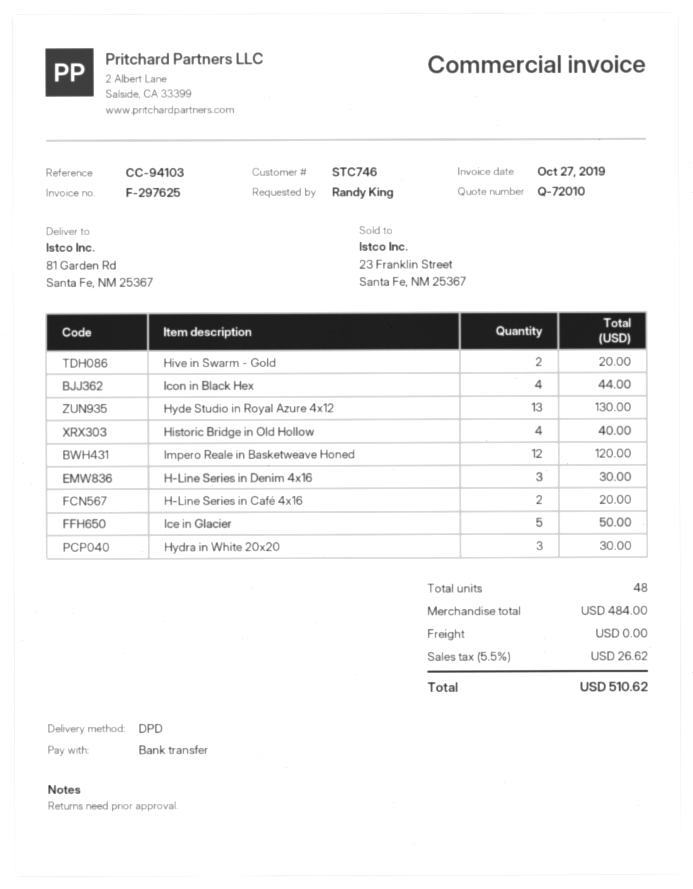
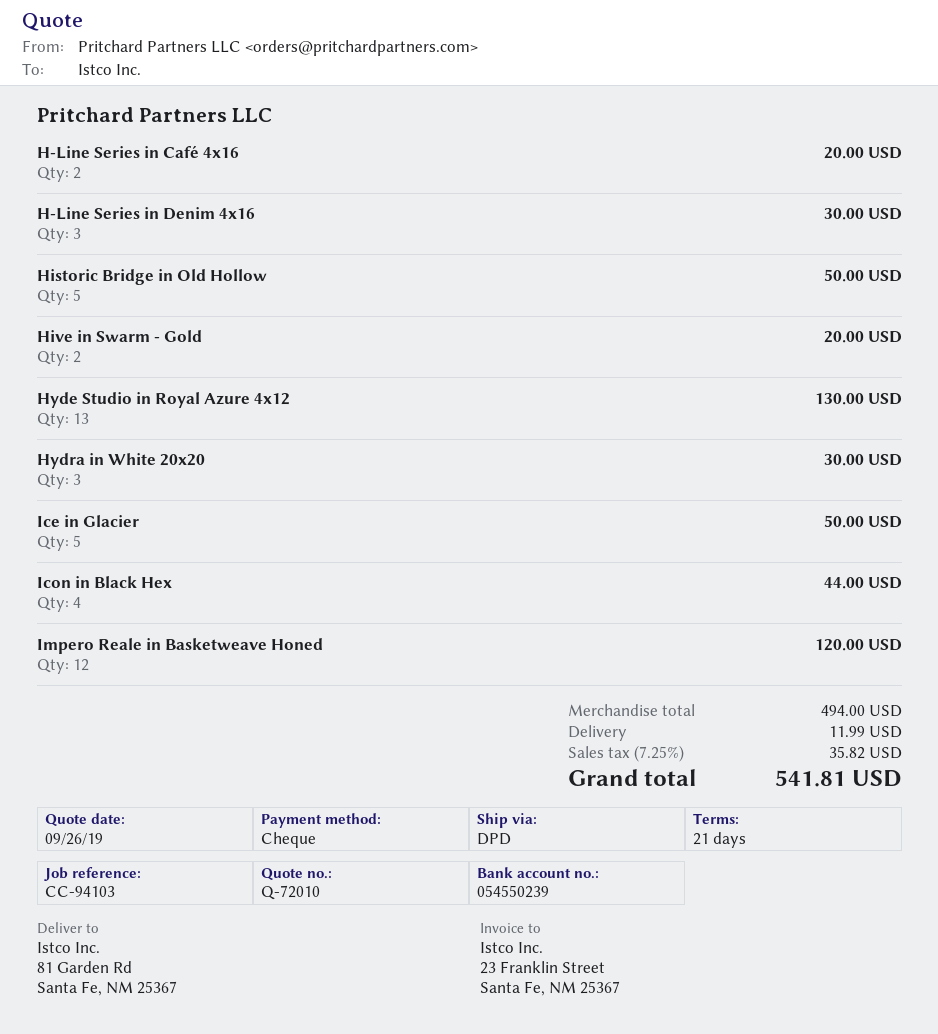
payment method: bank transfer -> cheque
Historic Bridge in Old Hollow: 4 for 40.00 -> 5 for 50.00
subtotal: 484.00 -> 494.00
shipping: 0.00 -> 11.99
tax: 5.5% = 26.62 -> 7.25% = 35.82
total: 510.62 -> 541.81

